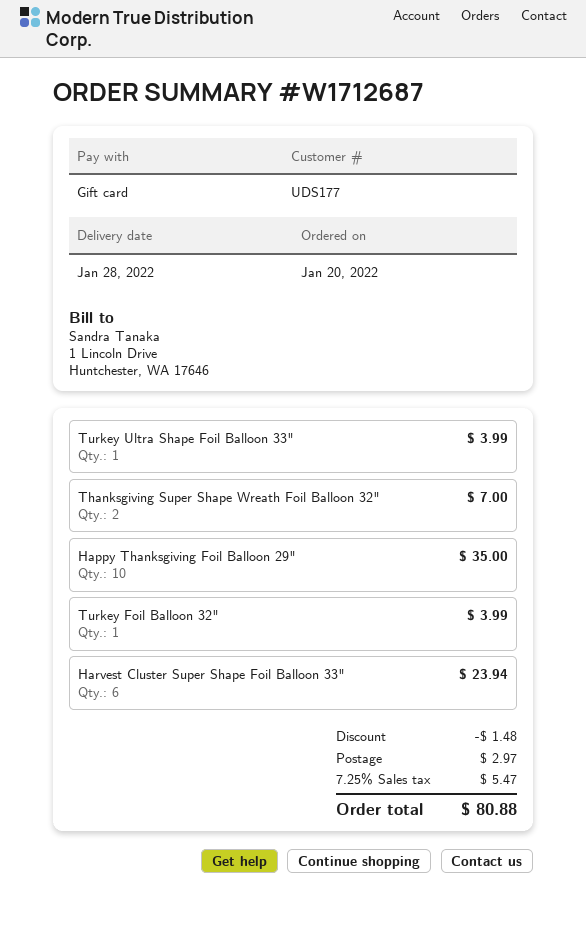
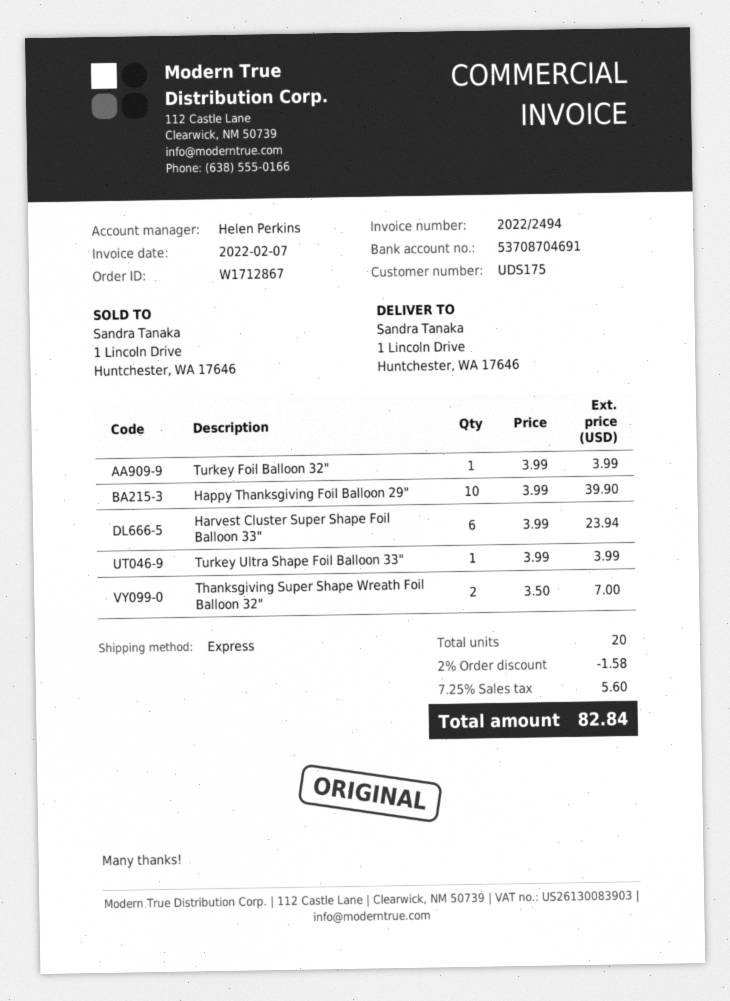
order number: W1712687 -> W1712867
customer number: UDS177 -> UDS175
Happy Thanksgiving Foil Balloon 29": 10 for 35.00 -> 10 for 39.90
discount: 1.48 -> 1.58
shipping: 2.97 -> none
tax: 7.25% = 5.47 -> 7.25% = 5.60
total: 80.88 -> 82.84

